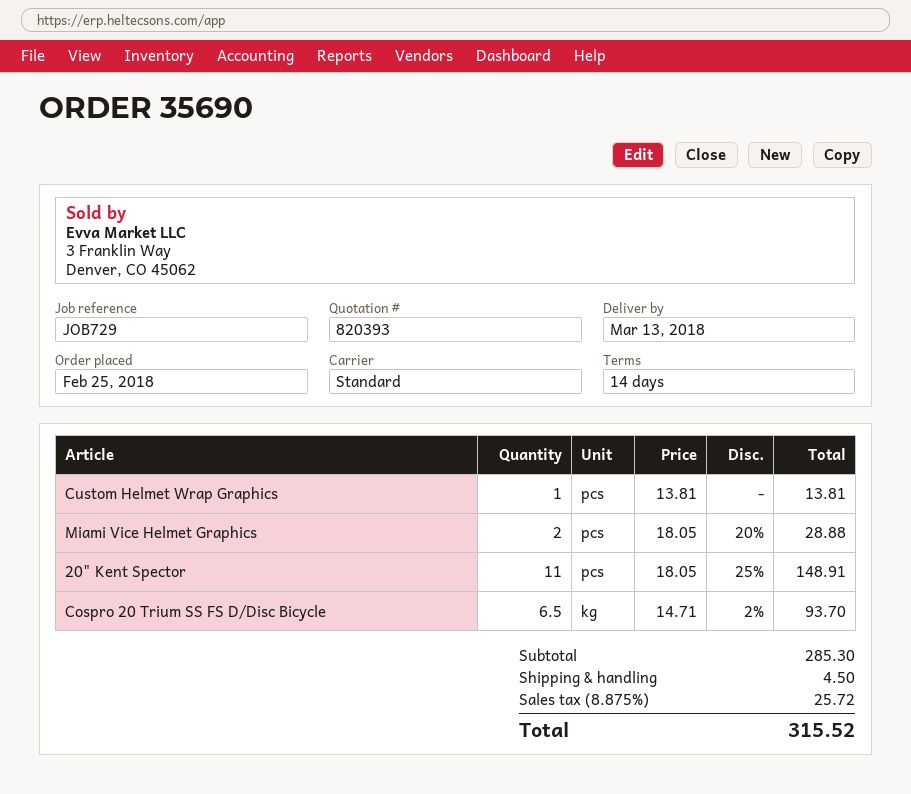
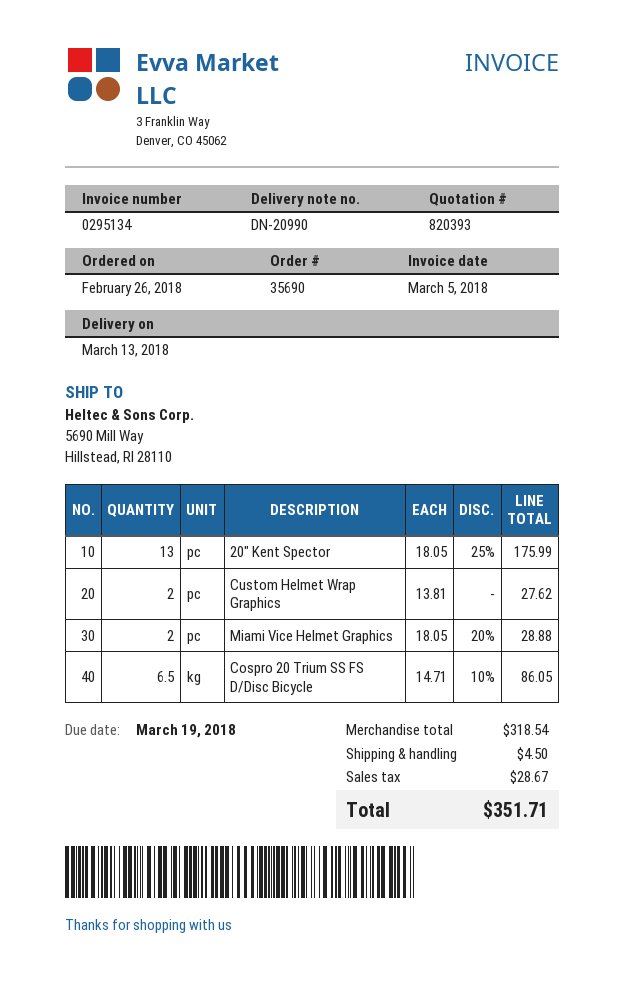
order date: 2018-02-25 -> 2018-02-26
Custom Helmet Wrap Graphics: 1 x 13.81 = 13.81 -> 2 x 13.81 = 27.62
20" Kent Spector: 11 x 18.05 - 25% = 148.91 -> 13 x 18.05 - 25% = 175.99
Cospro 20 Trium SS FS D/Disc Bicycle: 6.5 x 14.71 - 2% = 93.70 -> 6.5 x 14.71 - 10% = 86.05
subtotal: 285.30 -> 318.54
tax: 25.72 -> 28.67
total: 315.52 -> 351.71

